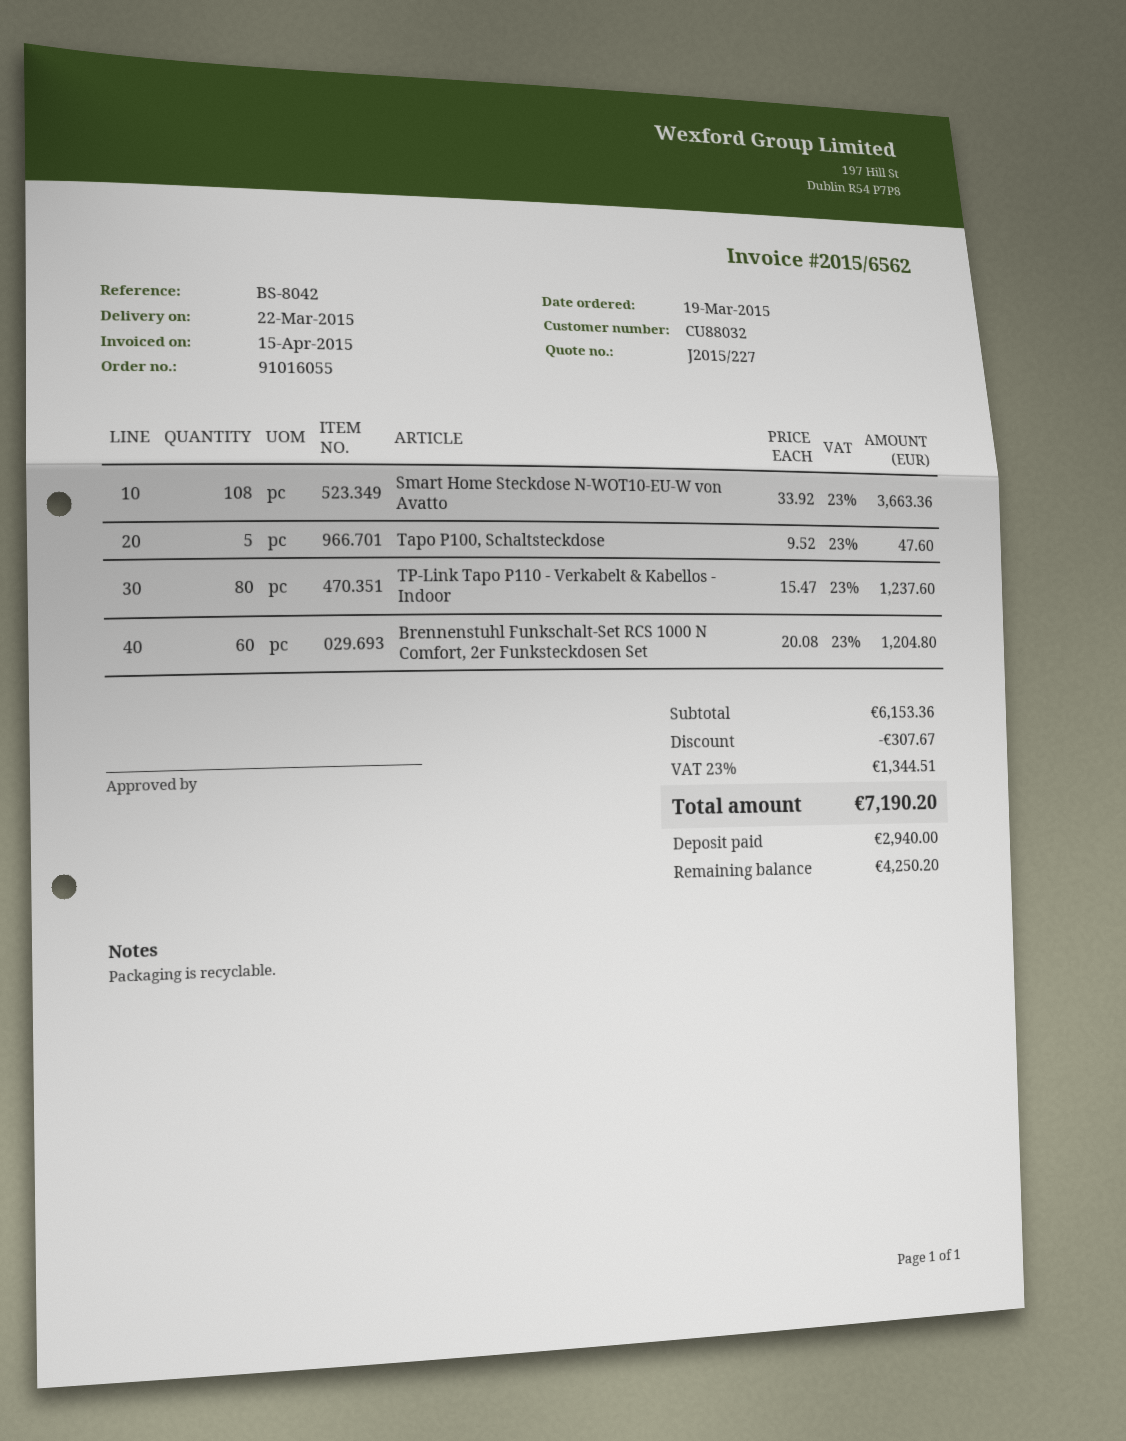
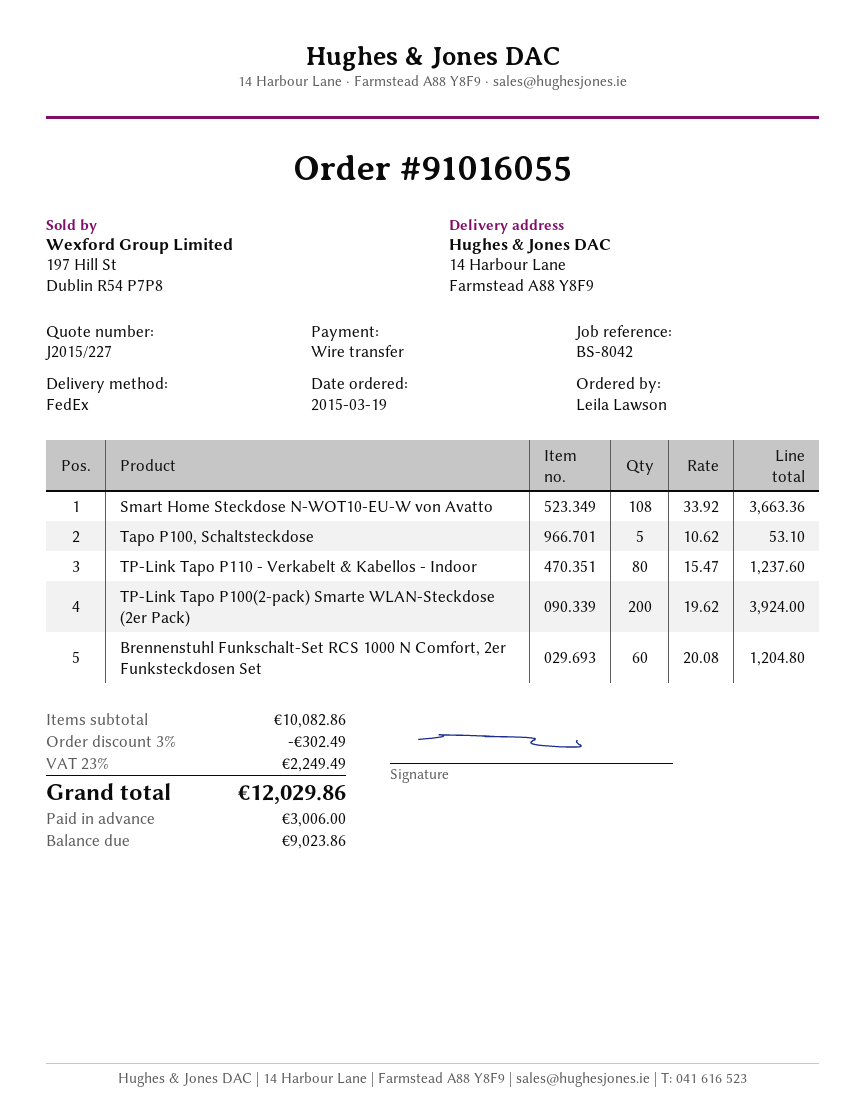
Tapo P100, Schaltsteckdose: 5 x 9.52 = 47.60 -> 5 x 10.62 = 53.10
TP-Link Tapo P100(2-pack) Smarte WLAN-Steckdose (2er Pack): none -> 200 x 19.62 = 3924.00
subtotal: 6153.36 -> 10082.86
discount: 307.67 -> 302.49
tax: 23% = 1344.51 -> 23% = 2249.49
total: 7190.20 -> 12029.86
deposit: 2940.00 -> 3006.00
balance: 4250.20 -> 9023.86

